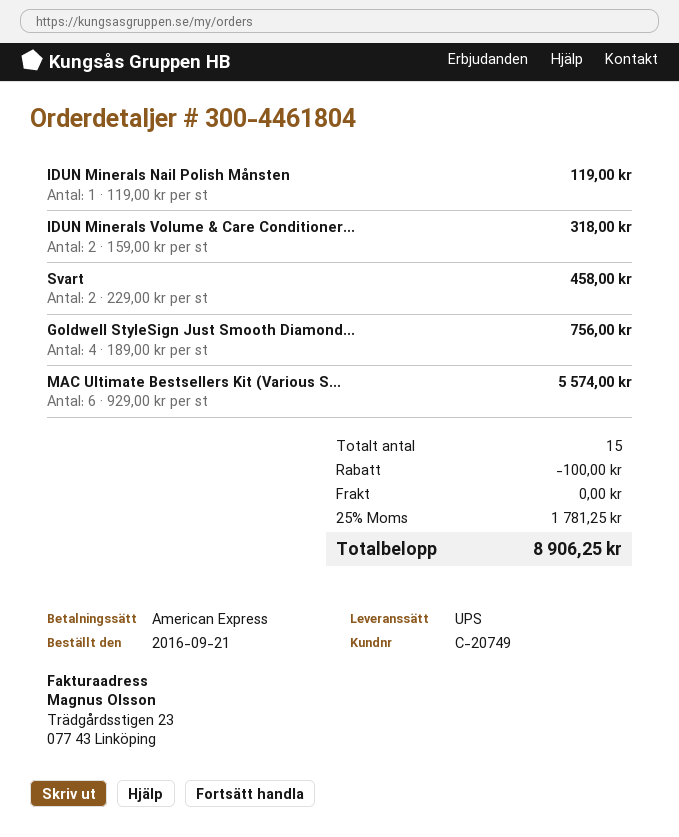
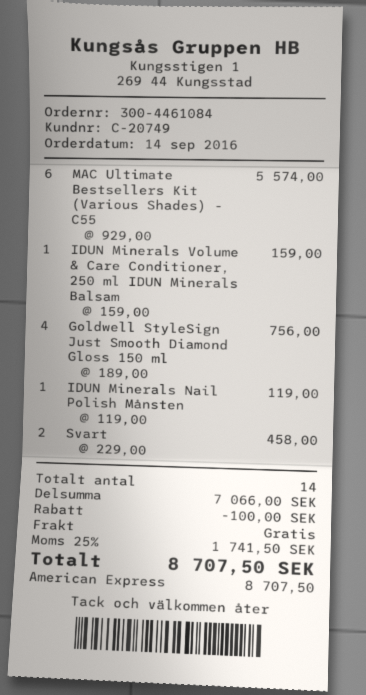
order number: 300-4461804 -> 300-4461084
order date: 2016-09-21 -> 2016-09-14
IDUN Minerals Volume & Care Conditioner...: 2 x 159.00 = 318.00 -> 1 x 159.00 = 159.00
total quantity: 15 -> 14
tax: 25% = 1781.25 -> 25% = 1741.50
total: 8906.25 -> 8707.50

